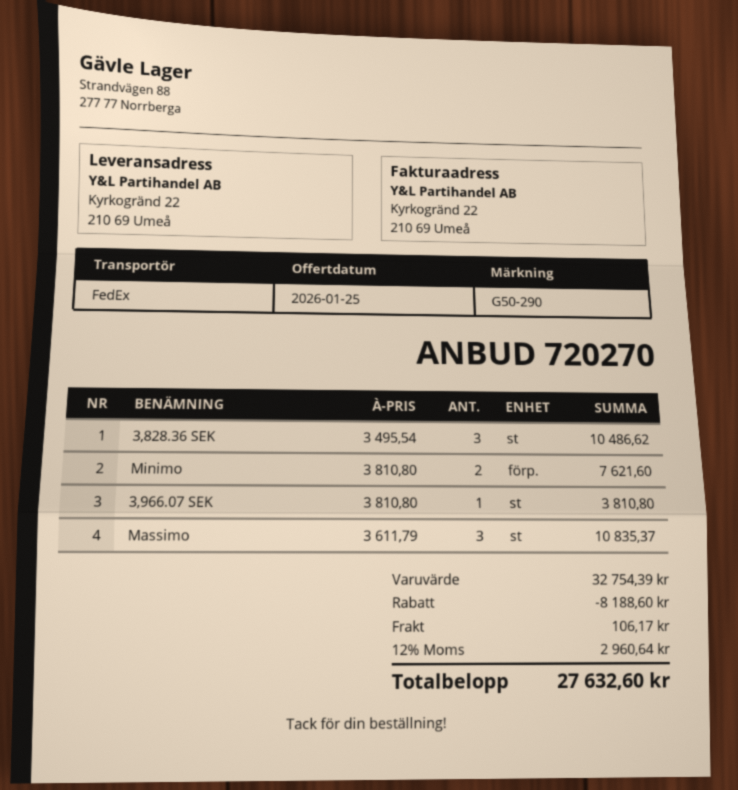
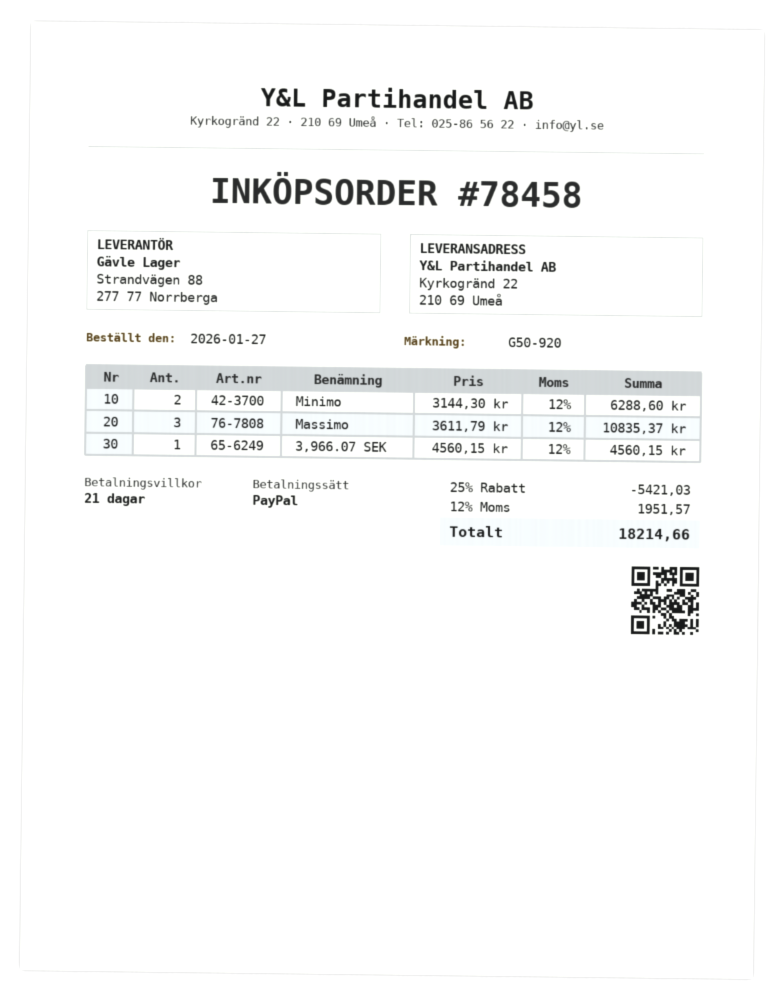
reference: G50-290 -> G50-920
3,828.36 SEK: 3 x 3495.54 = 10486.62 -> none
Minimo: 2 x 3810.80 = 7621.60 -> 2 x 3144.30 = 6288.60
3,966.07 SEK: 1 x 3810.80 = 3810.80 -> 1 x 4560.15 = 4560.15
discount: 8188.60 -> 5421.03
shipping: 106.17 -> none
tax: 12% = 2960.64 -> 12% = 1951.57
total: 27632.60 -> 18214.66

